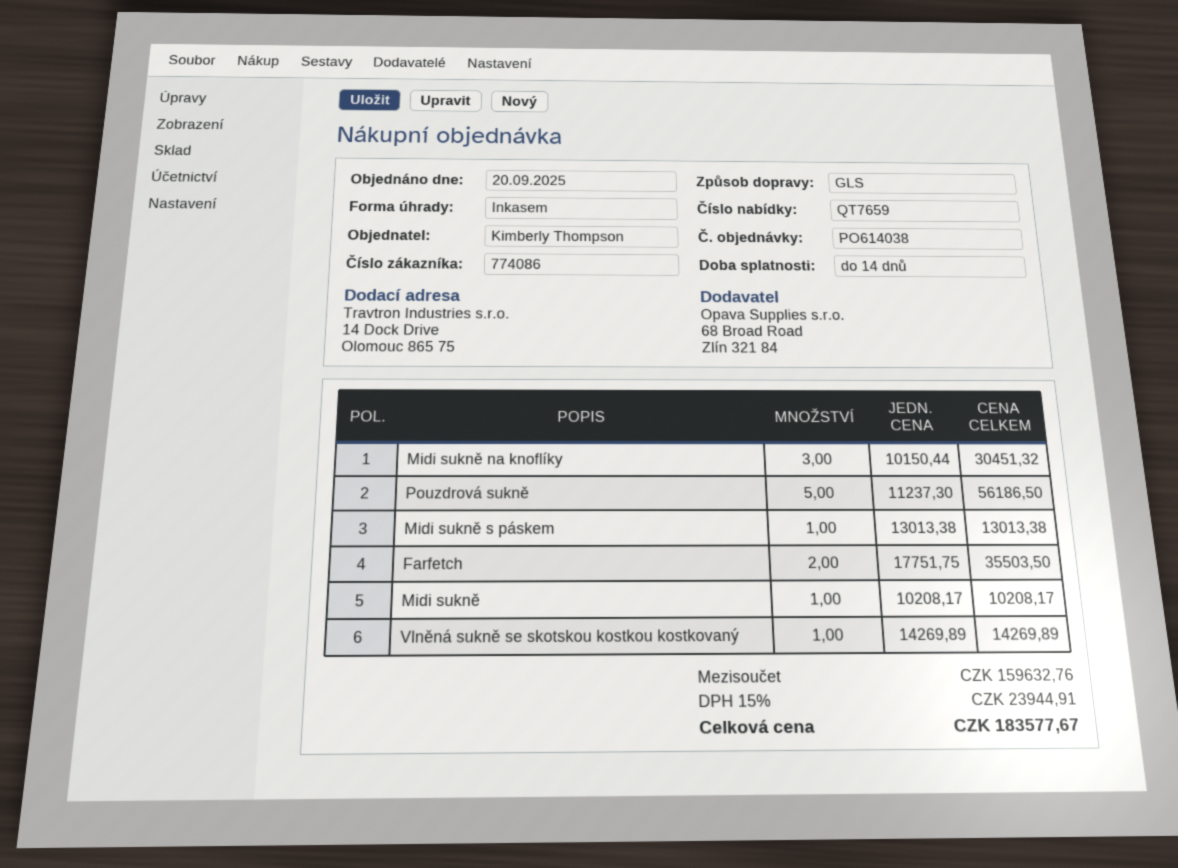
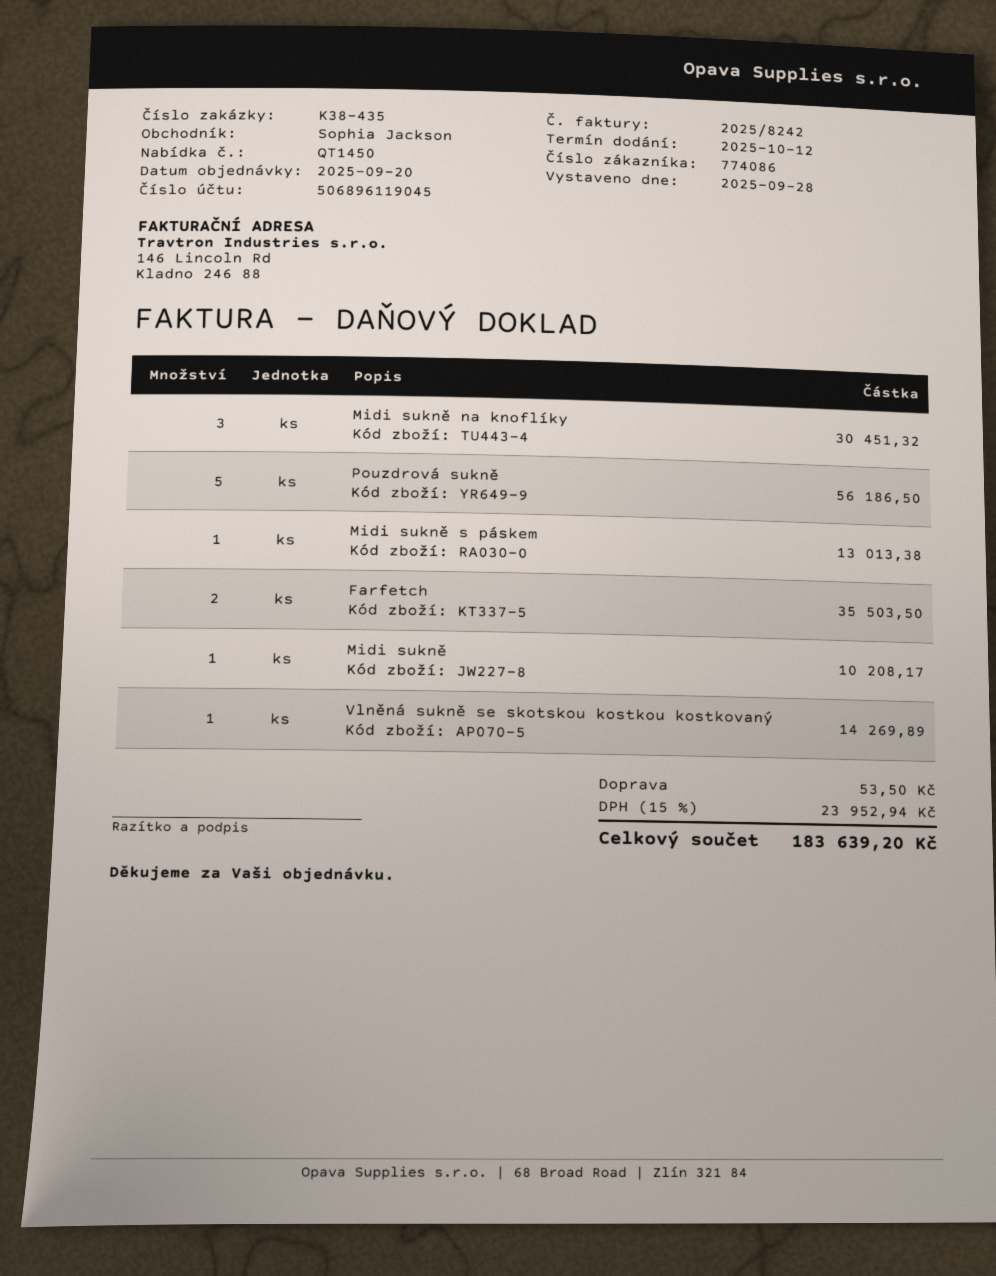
quote number: QT7659 -> QT1450
shipping: none -> 53.50
tax: 15% = 23944.91 -> 15% = 23952.94
total: 183577.67 -> 183639.20

